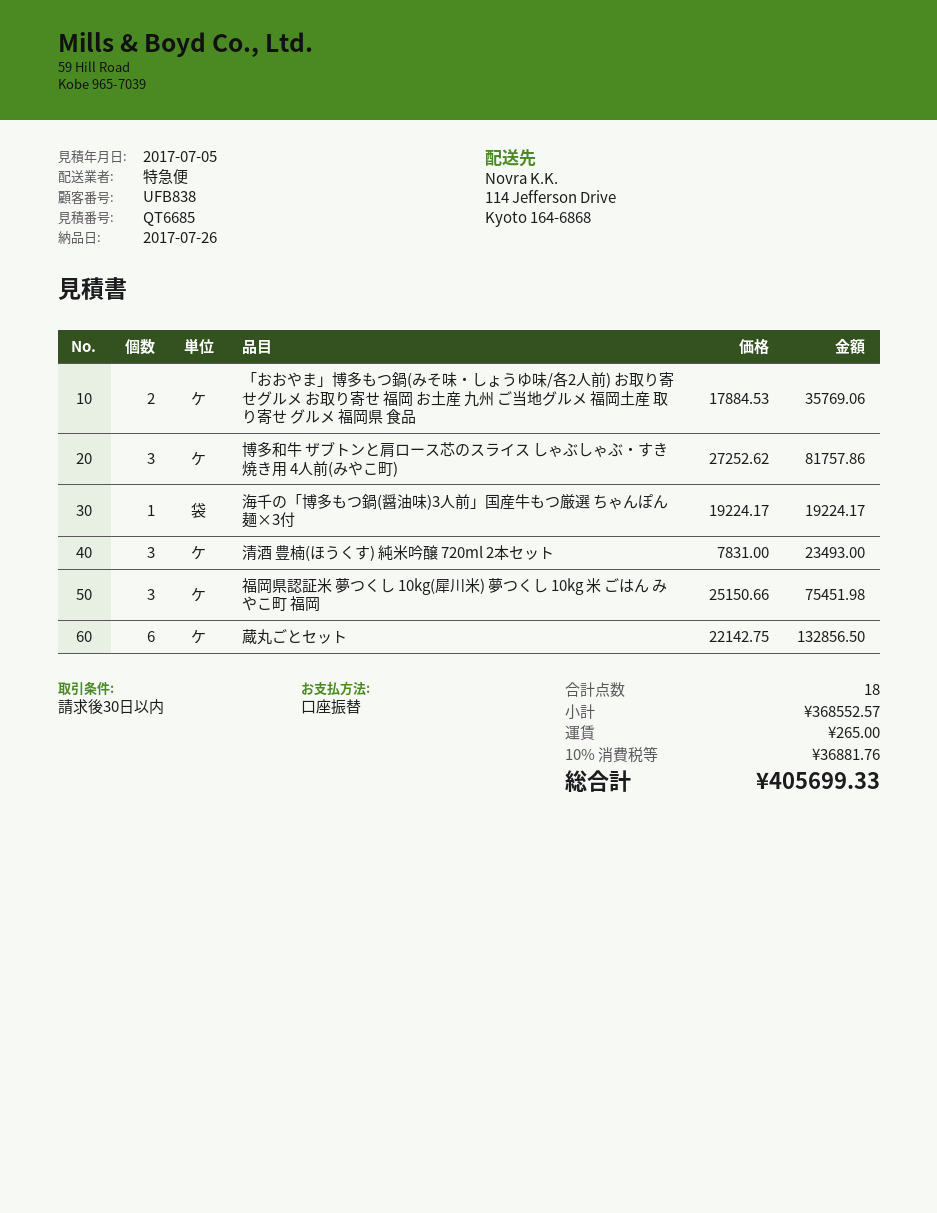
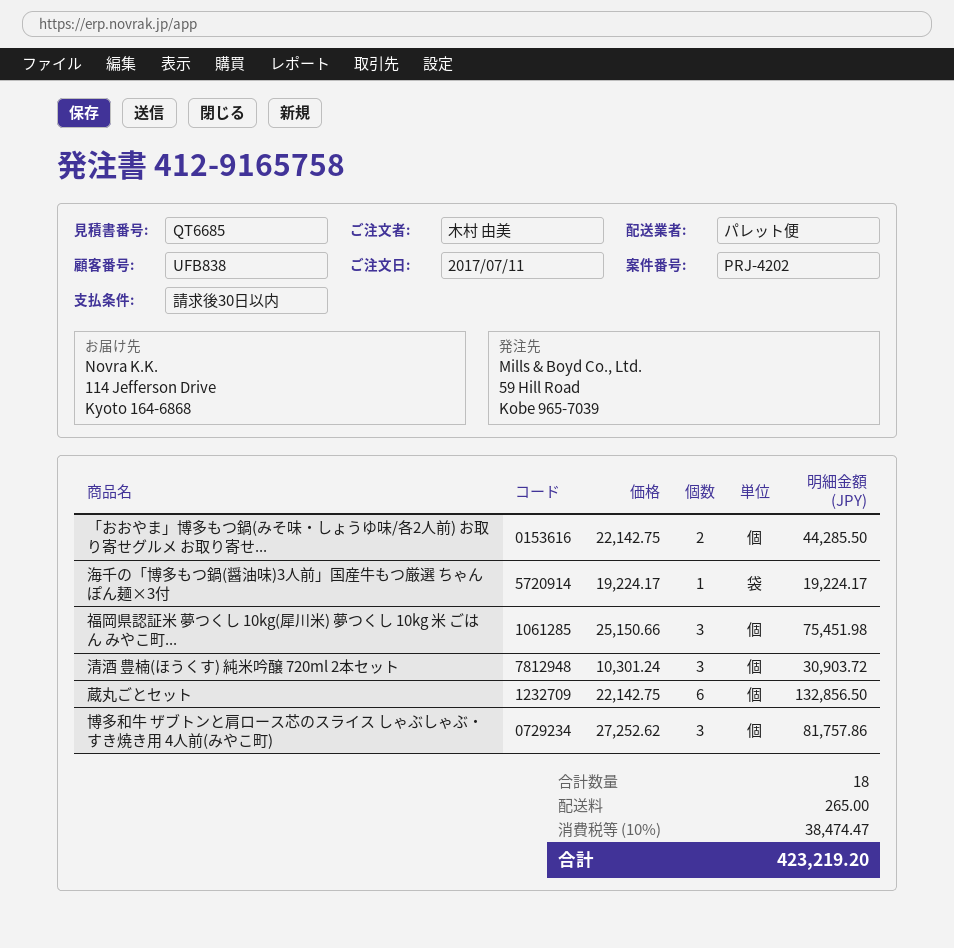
shipping method: express -> pallet freight
「おおやま」博多もつ鍋(みそ味・しょうゆ味/各2人前) お取り寄せグルメ お取り寄せ 福岡 お土産 九州 ご当地グルメ 福岡土産 取り寄せ グルメ 福岡県 食品: 2 x 17884.53 = 35769.06 -> 2 x 22142.75 = 44285.50
清酒 豊楠(ほうくす) 純米吟醸 720ml 2本セット: 3 x 7831.00 = 23493.00 -> 3 x 10301.24 = 30903.72
tax: 10% = 36881.76 -> 10% = 38474.47
total: 405699.33 -> 423219.20

